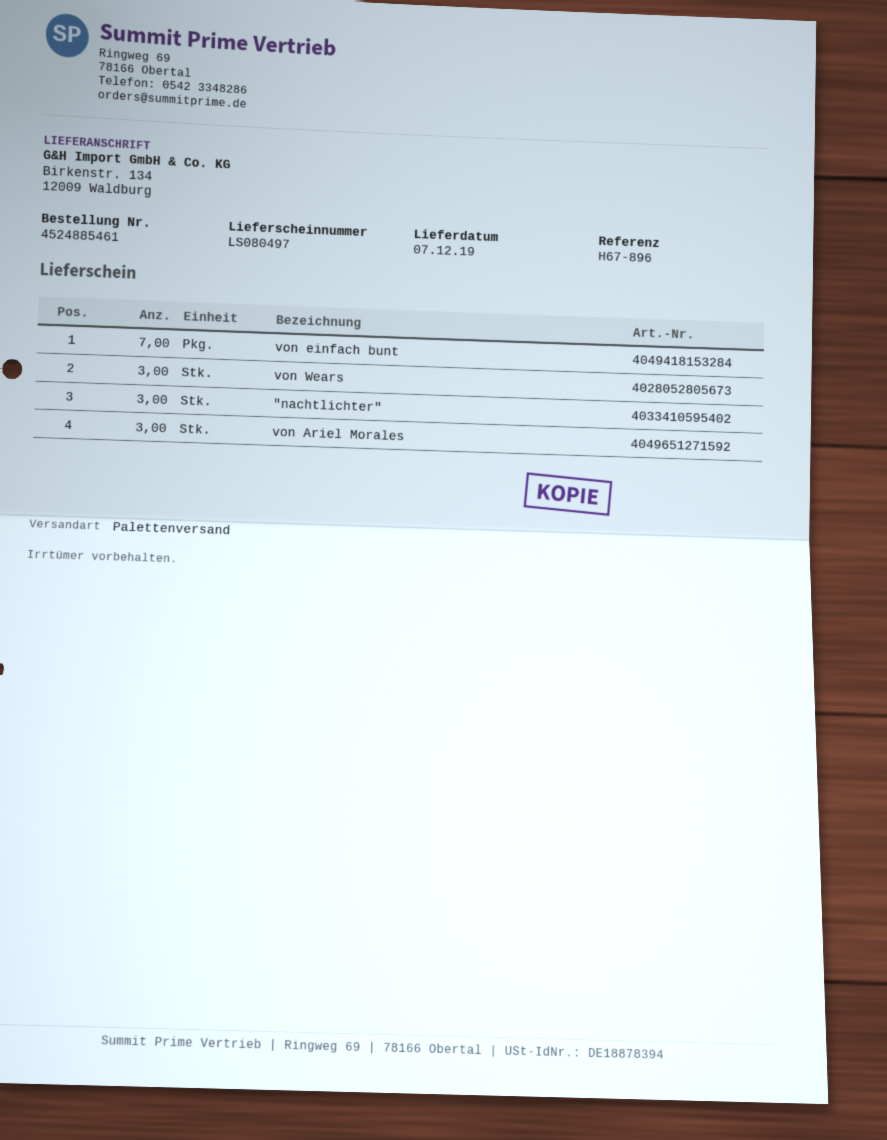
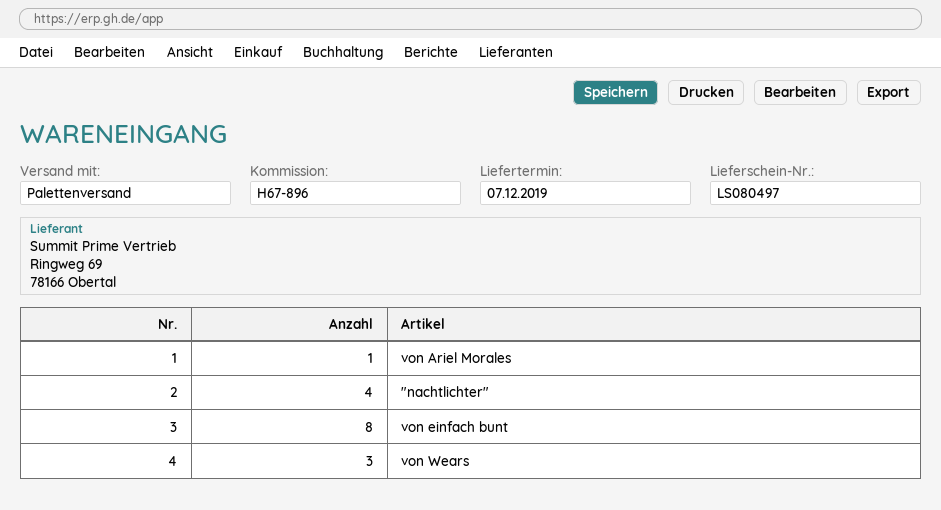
von einfach bunt: 7 -> 8
"nachtlichter": 3 -> 4
von Ariel Morales: 3 -> 1

